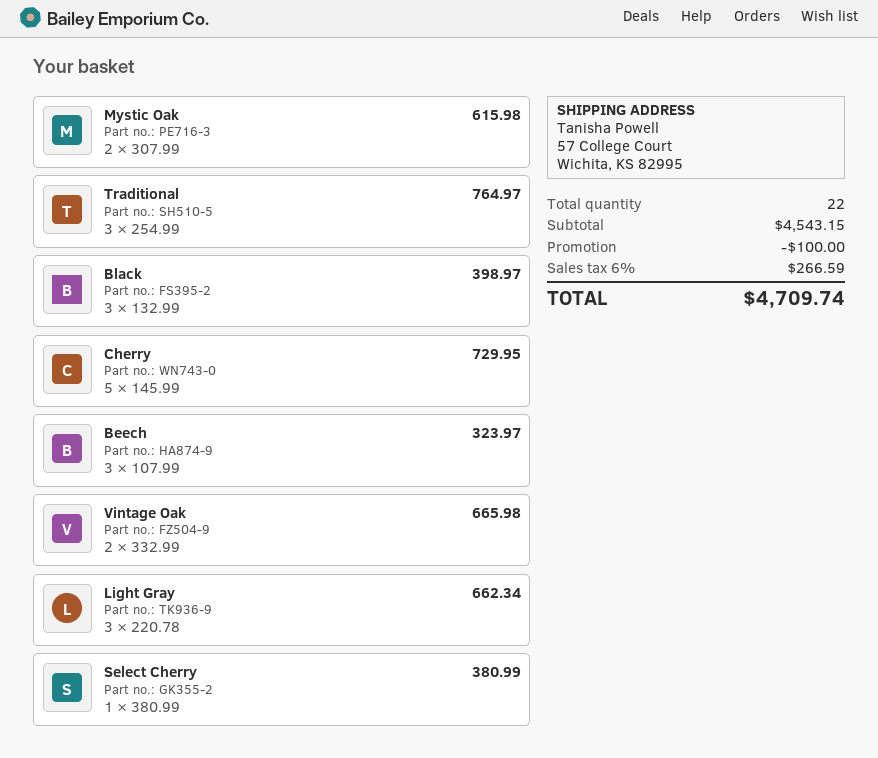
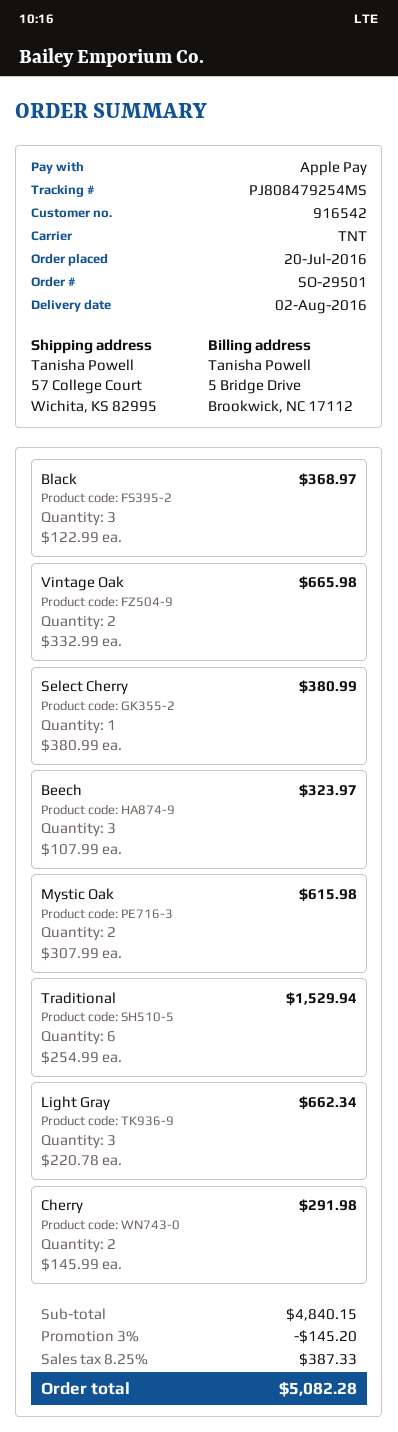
Traditional: 3 x 254.99 = 764.97 -> 6 x 254.99 = 1529.94
Black: 3 x 132.99 = 398.97 -> 3 x 122.99 = 368.97
Cherry: 5 x 145.99 = 729.95 -> 2 x 145.99 = 291.98
subtotal: 4543.15 -> 4840.15
discount: 100.00 -> 145.20
tax: 6% = 266.59 -> 8.25% = 387.33
total: 4709.74 -> 5082.28

